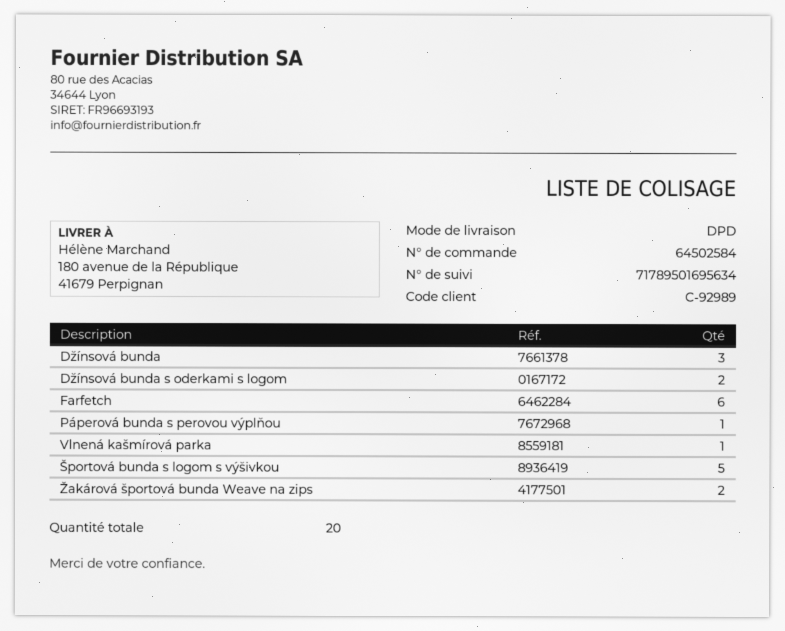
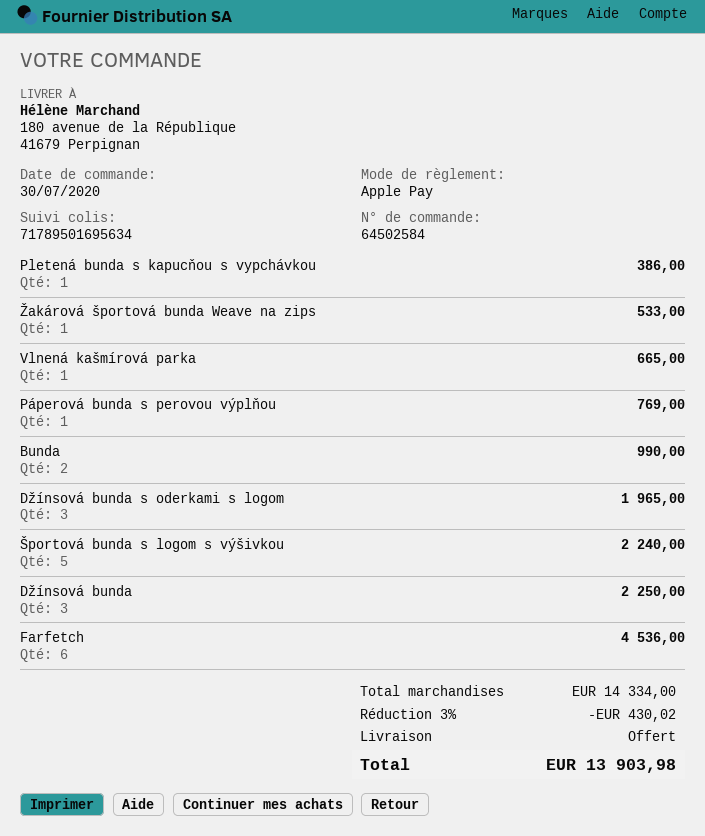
Džínsová bunda s oderkami s logom: 2 -> 3
Žakárová športová bunda Weave na zips: 2 -> 1
Pletená bunda s kapucňou s vypchávkou: none -> 1
Bunda: none -> 2

